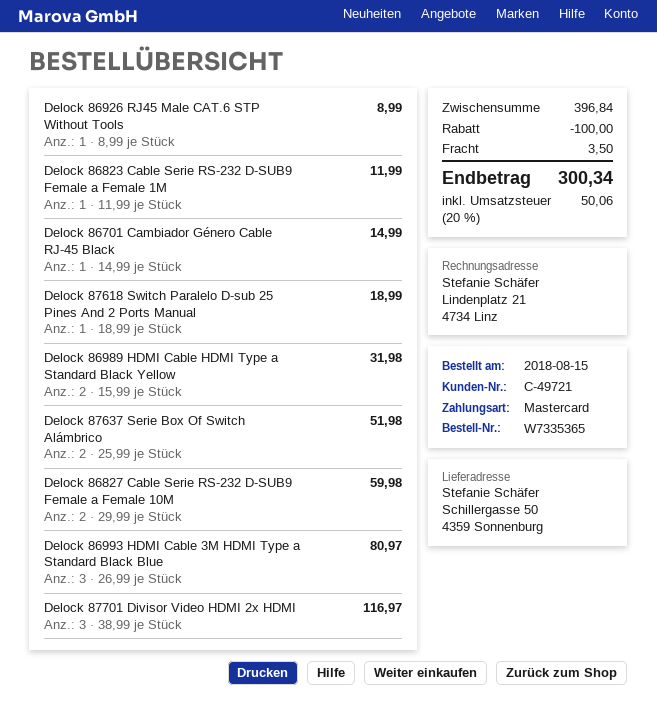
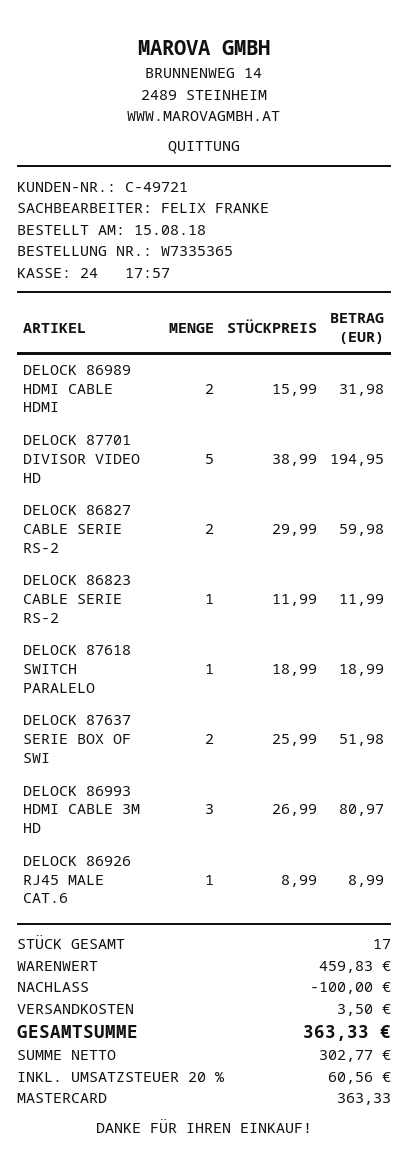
Delock 86701 Cambiador Género Cable RJ-45 Black: 1 x 14.99 = 14.99 -> none
Delock 87701 Divisor Video HDMI 2x HDMI: 3 x 38.99 = 116.97 -> 5 x 38.99 = 194.95
subtotal: 396.84 -> 459.83
tax: 20% = 50.06 -> 20% = 60.56
total: 300.34 -> 363.33

